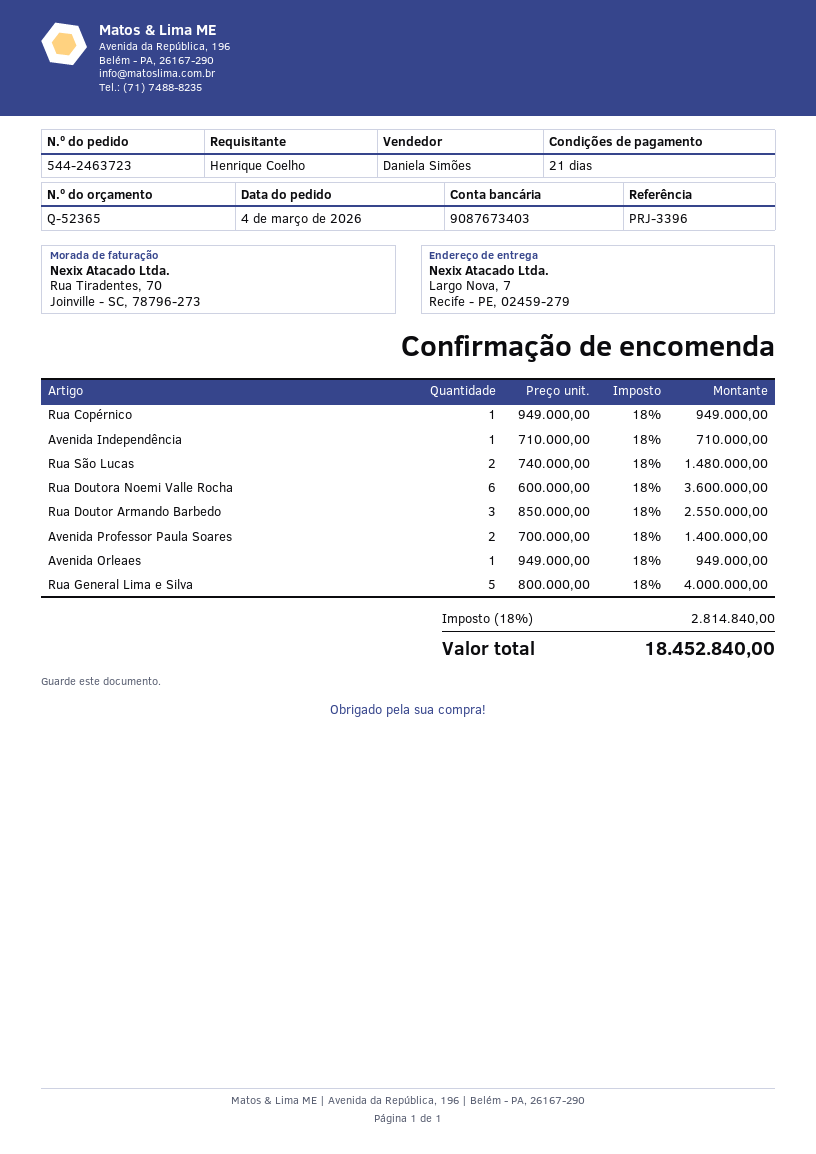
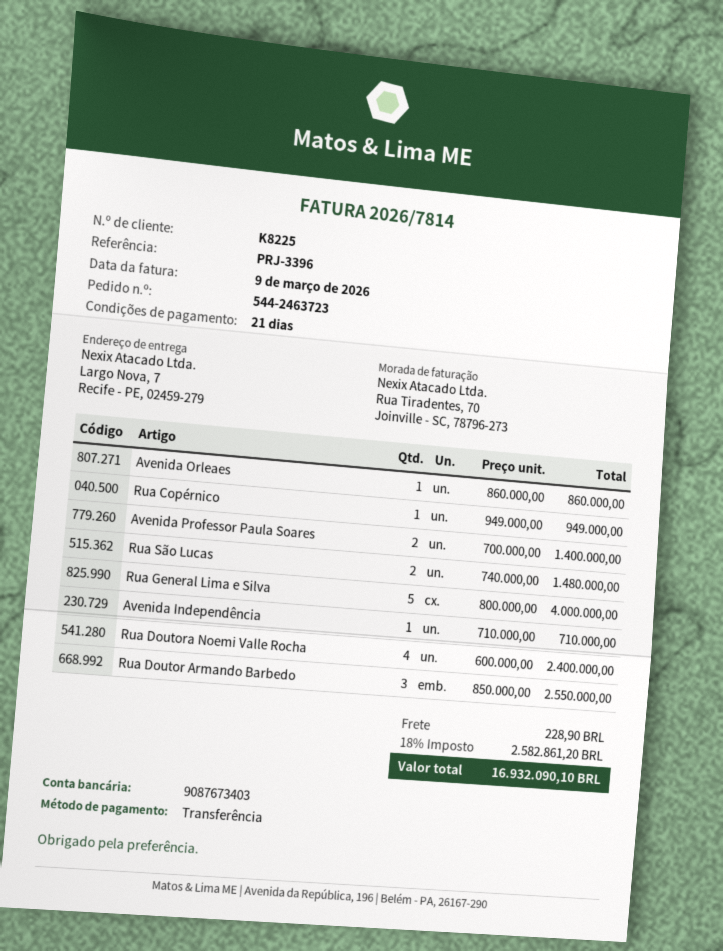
Rua Doutora Noemi Valle Rocha: 6 x 600000.00 = 3600000.00 -> 4 x 600000.00 = 2400000.00
Avenida Orleaes: 1 x 949000.00 = 949000.00 -> 1 x 860000.00 = 860000.00
shipping: none -> 228.90
tax: 18% = 2814840.00 -> 18% = 2582861.20
total: 18452840.00 -> 16932090.10

